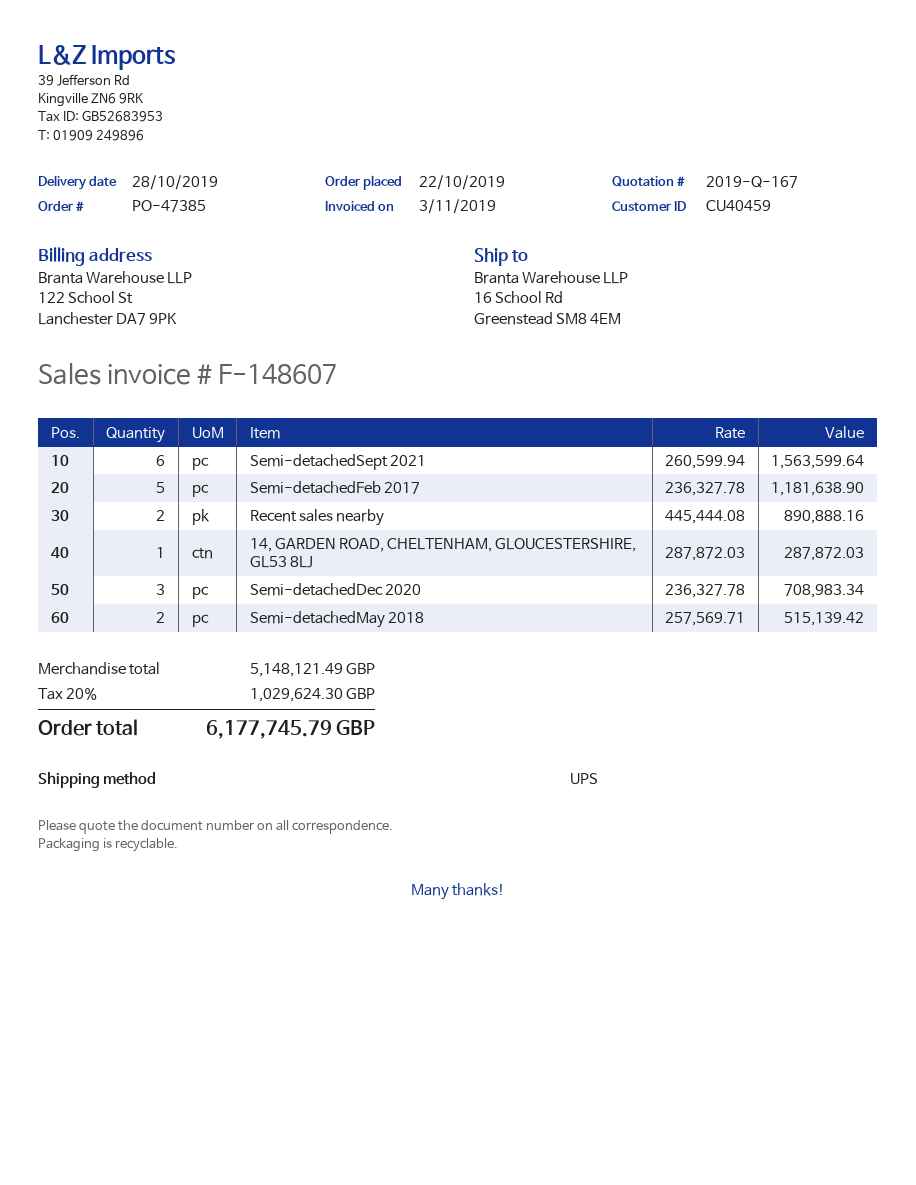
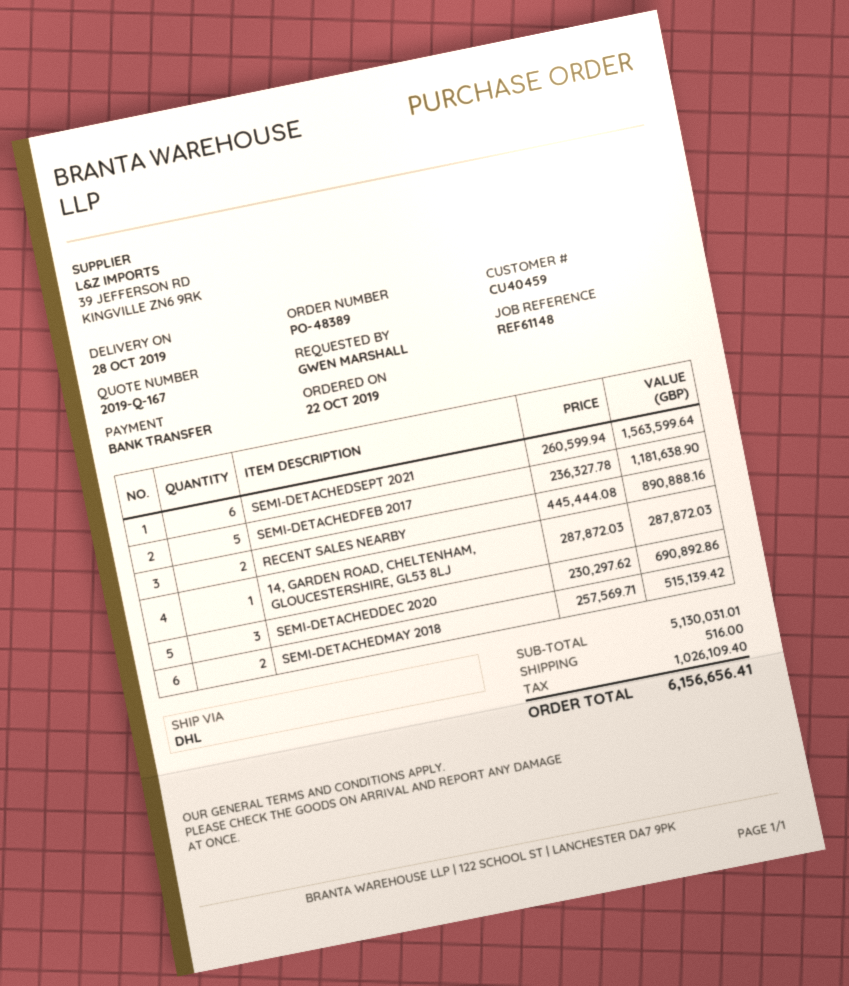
order number: PO-47385 -> PO-48389
shipping method: UPS -> DHL
Semi-detachedDec 2020: 3 x 236327.78 = 708983.34 -> 3 x 230297.62 = 690892.86
subtotal: 5148121.49 -> 5130031.01
shipping: none -> 516.00
tax: 1029624.30 -> 1026109.40
total: 6177745.79 -> 6156656.41

